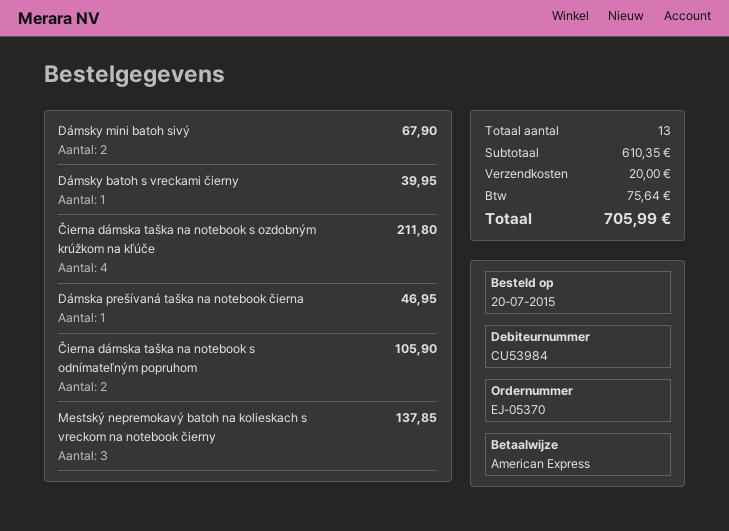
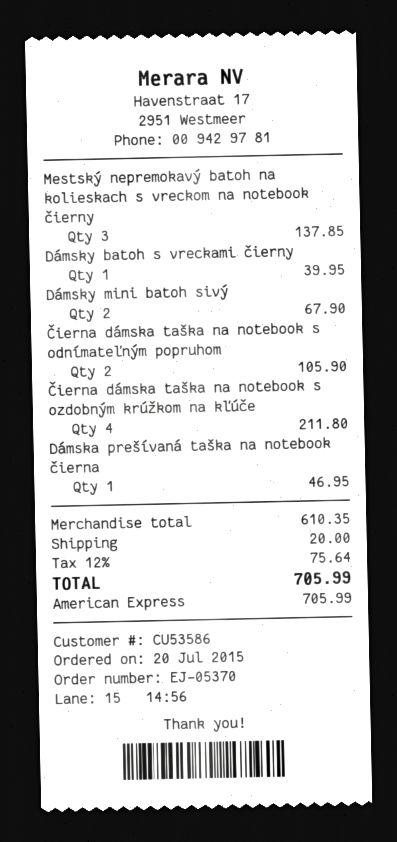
customer number: CU53984 -> CU53586

